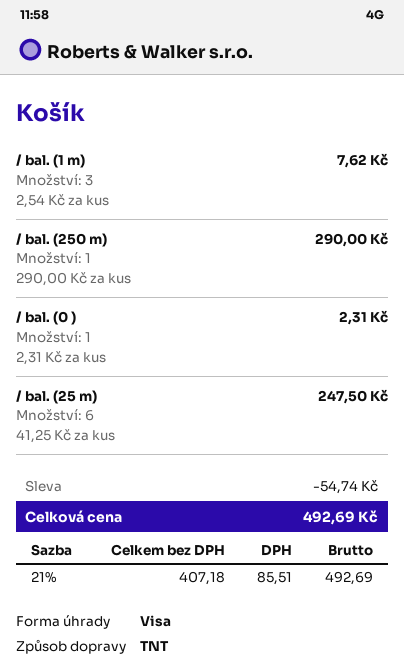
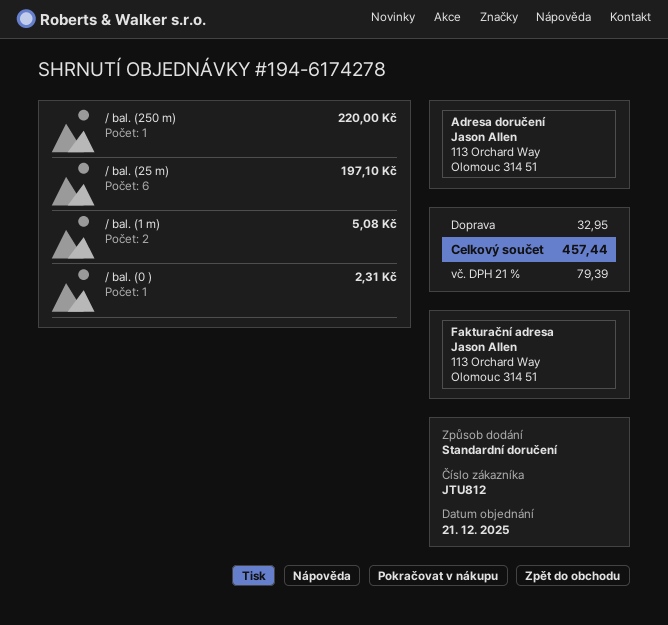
shipping method: TNT -> standard
/ bal. (1 m): 3 for 7.62 -> 2 for 5.08
/ bal. (250 m): 1 for 290.00 -> 1 for 220.00
/ bal. (25 m): 6 for 247.50 -> 6 for 197.10
discount: 54.74 -> none
shipping: none -> 32.95
tax: 21% = 85.51 -> 21% = 79.39
total: 492.69 -> 457.44

